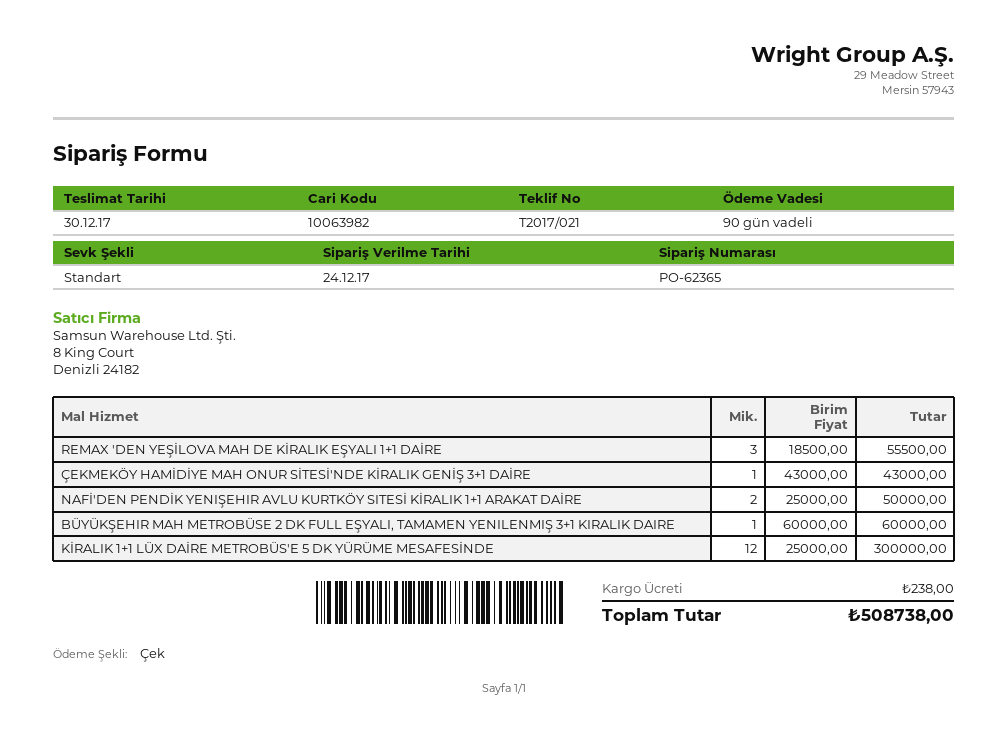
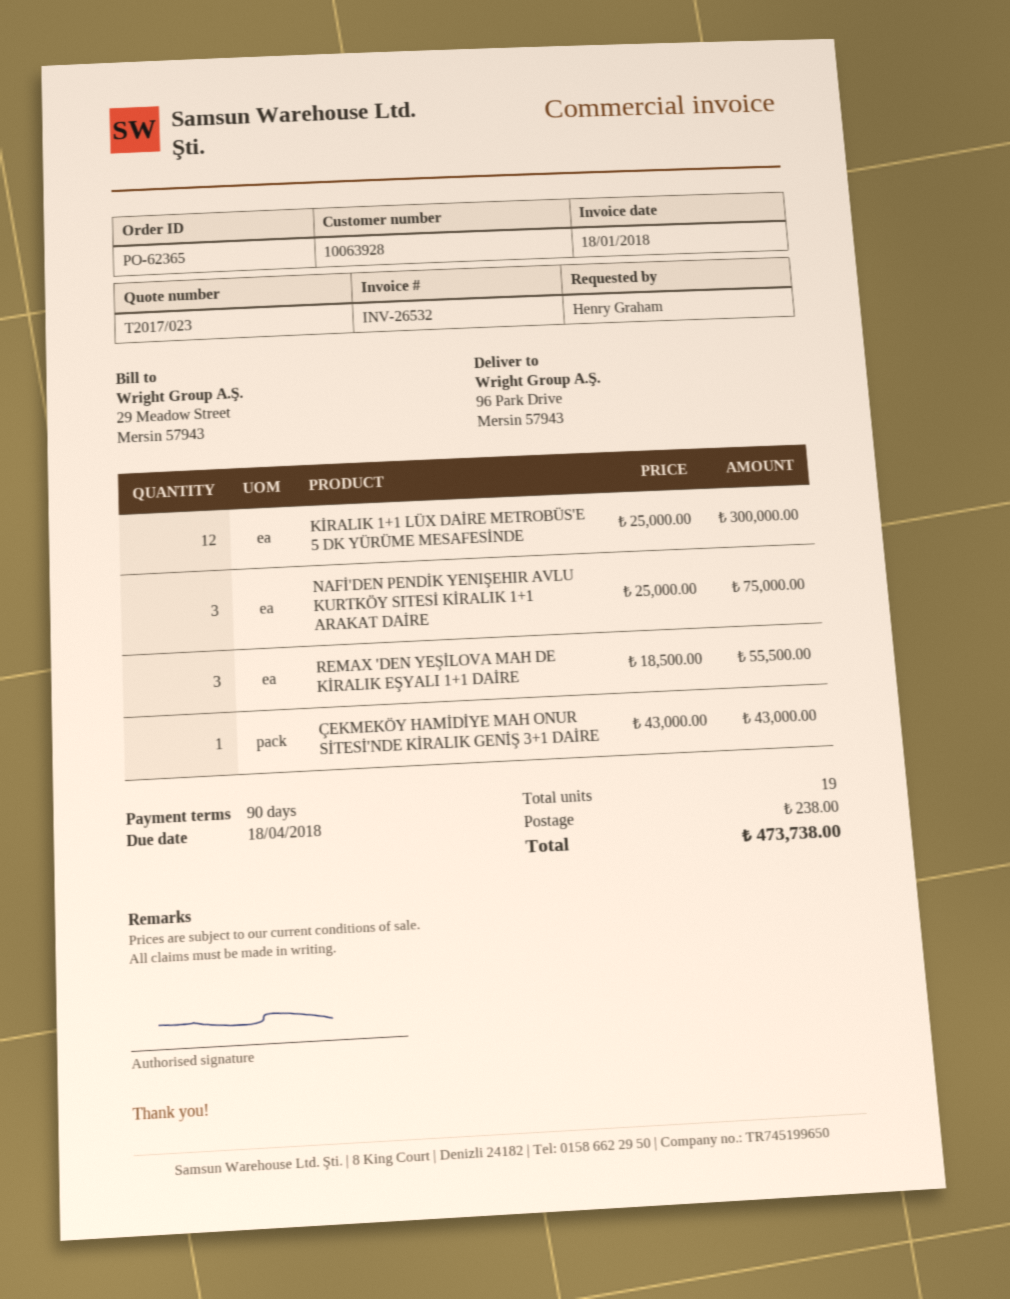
quote number: T2017/021 -> T2017/023
customer number: 10063982 -> 10063928
NAFİ'DEN PENDİK YENIŞEHIR AVLU KURTKÖY SITESİ KİRALIK 1+1 ARAKAT DAİRE: 2 x 25000.00 = 50000.00 -> 3 x 25000.00 = 75000.00
BÜYÜKŞEHIR MAH METROBÜSE 2 DK FULL EŞYALI, TAMAMEN YENILENMIŞ 3+1 KIRALIK DAIRE: 1 x 60000.00 = 60000.00 -> none
total: 508738.00 -> 473738.00

